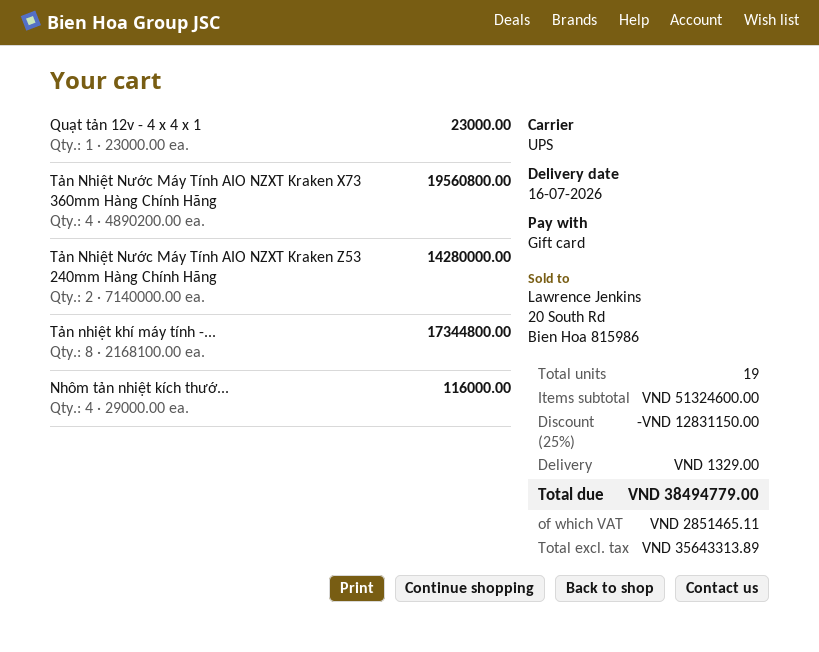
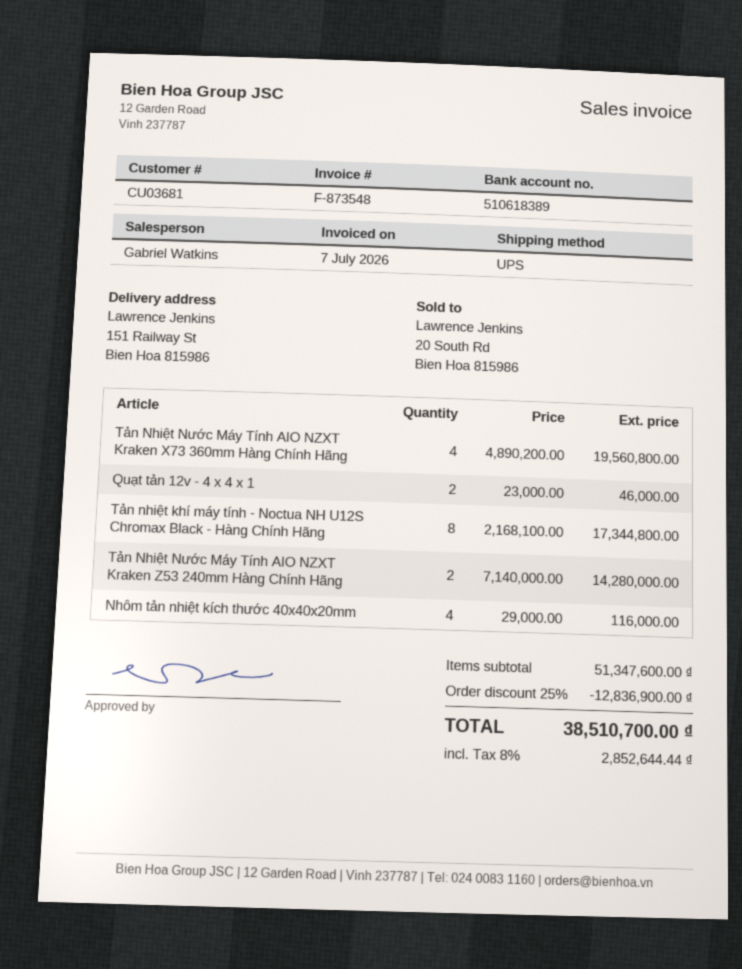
Quạt tản 12v - 4 x 4 x 1: 1 x 23000.00 = 23000.00 -> 2 x 23000.00 = 46000.00
subtotal: 51324600.00 -> 51347600.00
discount: 25% = 12831150.00 -> 25% = 12836900.00
shipping: 1329.00 -> none
tax: 2851465.11 -> 2852644.44
total: 38494779.00 -> 38510700.00

